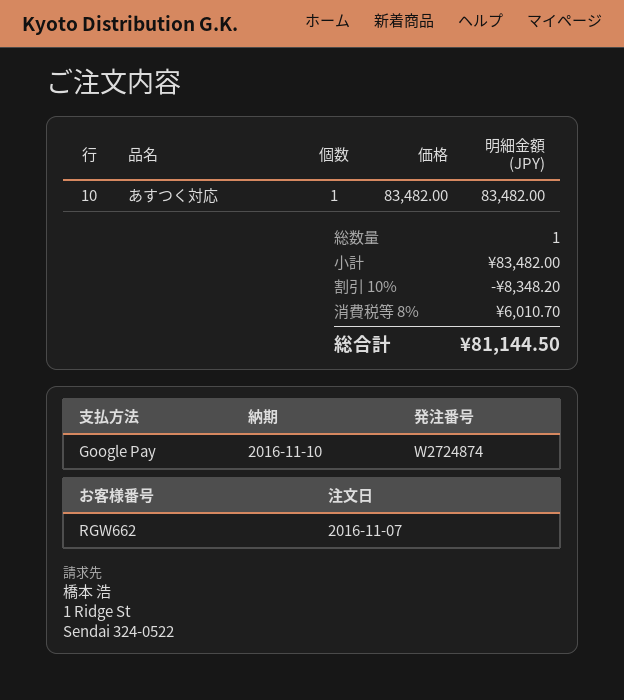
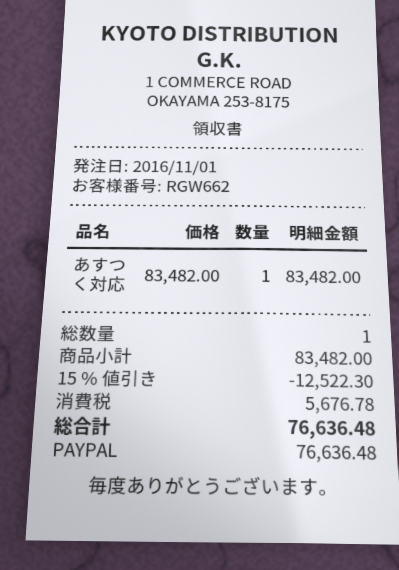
order date: 2016-11-07 -> 2016-11-01
payment method: Google Pay -> PayPal
discount: 10% = 8348.20 -> 15% = 12522.30
tax: 6010.70 -> 5676.78
total: 81144.50 -> 76636.48

